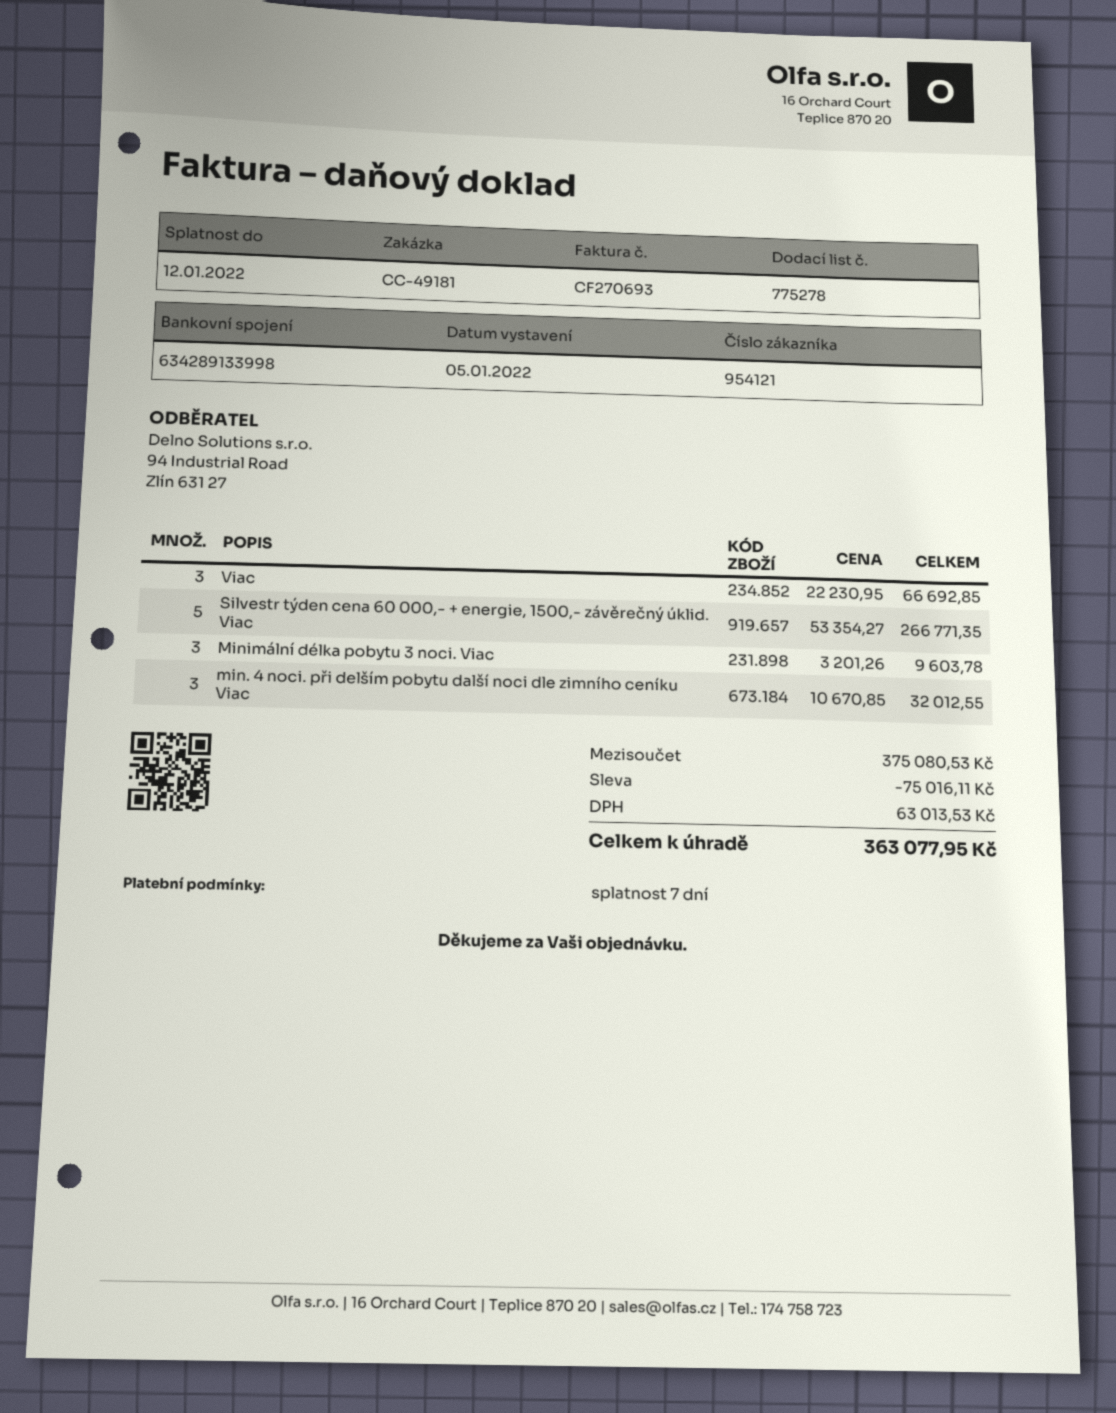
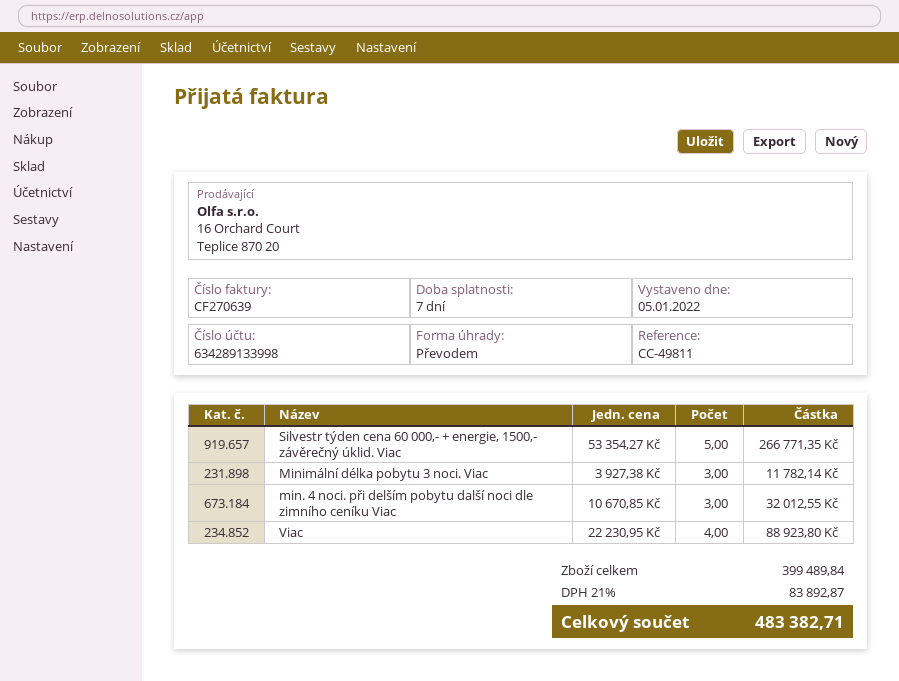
invoice number: CF270693 -> CF270639
reference: CC-49181 -> CC-49811
Viac: 3 x 22230.95 = 66692.85 -> 4 x 22230.95 = 88923.80
Minimální délka pobytu 3 noci. Viac: 3 x 3201.26 = 9603.78 -> 3 x 3927.38 = 11782.14
subtotal: 375080.53 -> 399489.84
discount: 75016.11 -> none
tax: 63013.53 -> 83892.87
total: 363077.95 -> 483382.71

